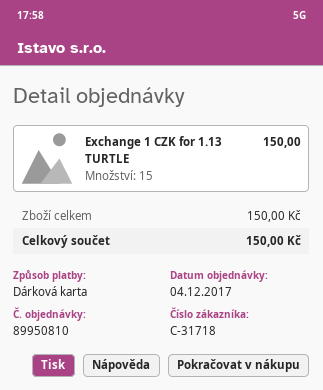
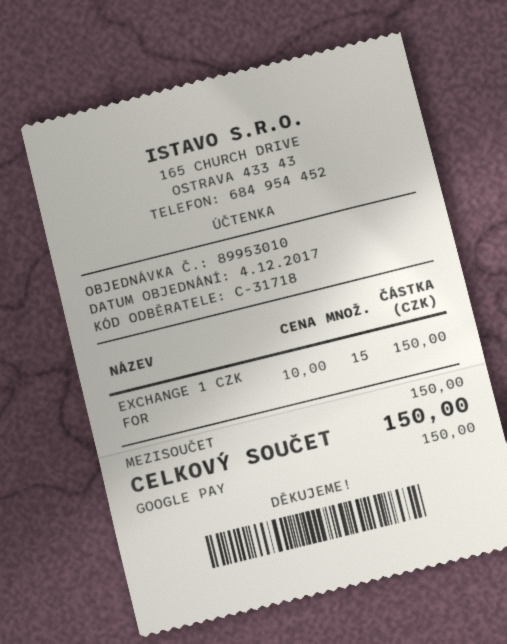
order number: 89950810 -> 89953010
payment method: gift card -> Google Pay

